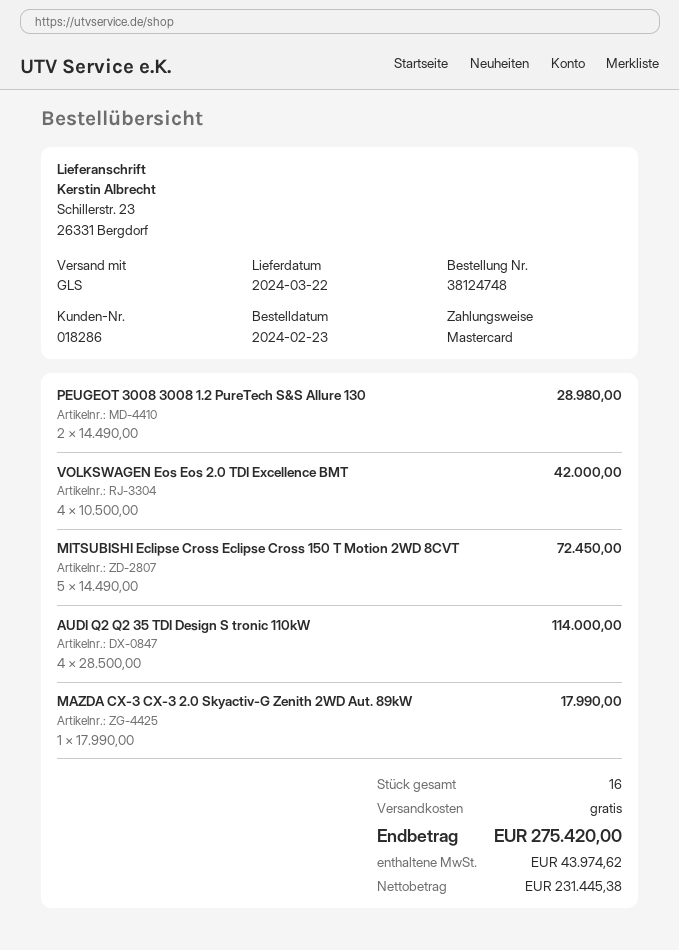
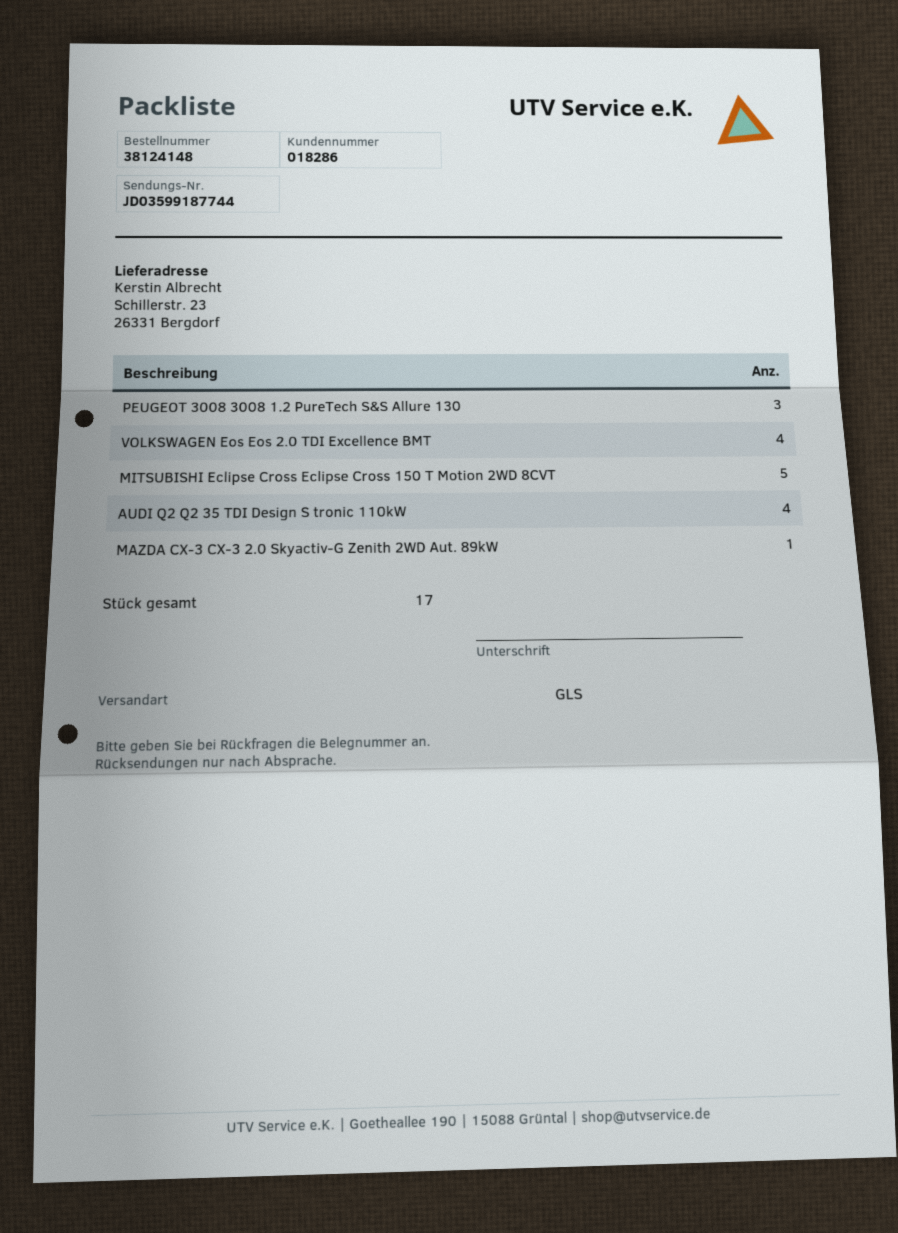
order number: 38124748 -> 38124148
PEUGEOT 3008 3008 1.2 PureTech S&S Allure 130: 2 -> 3
total quantity: 16 -> 17

